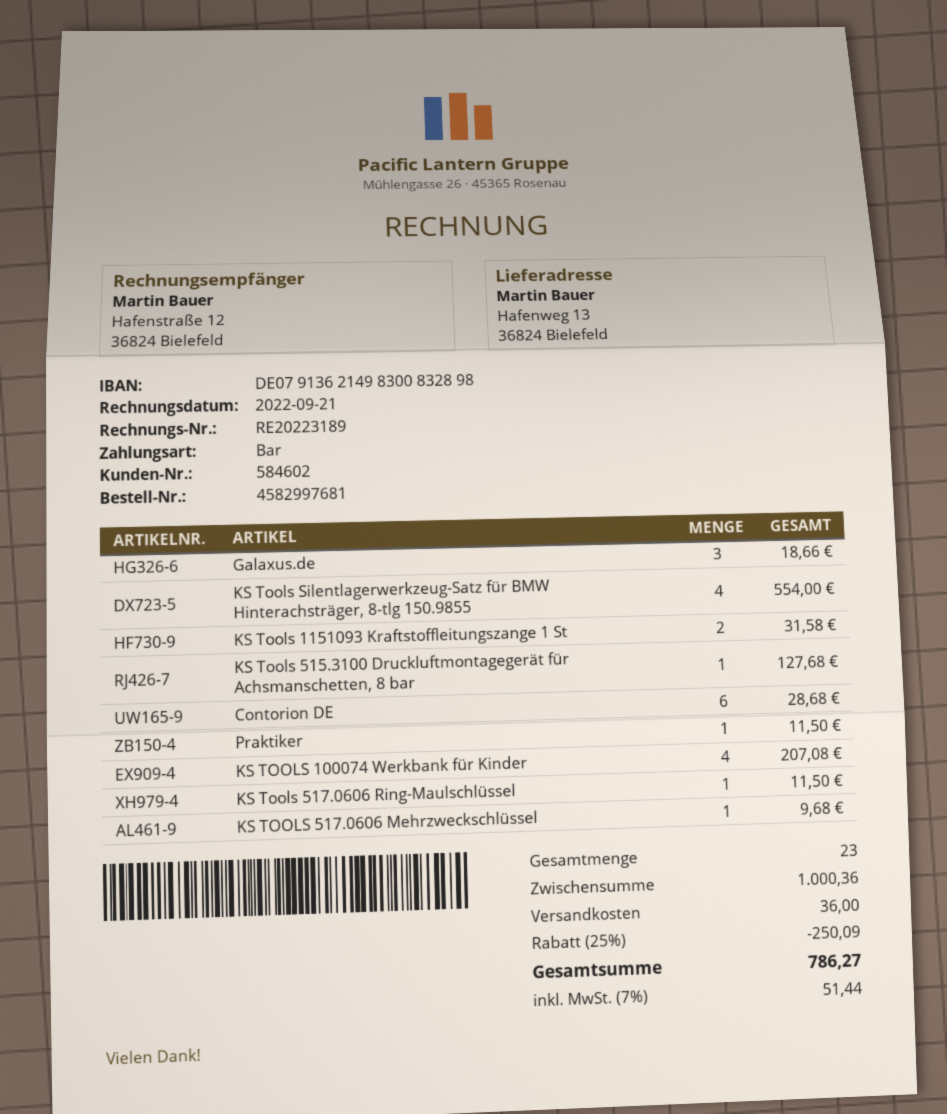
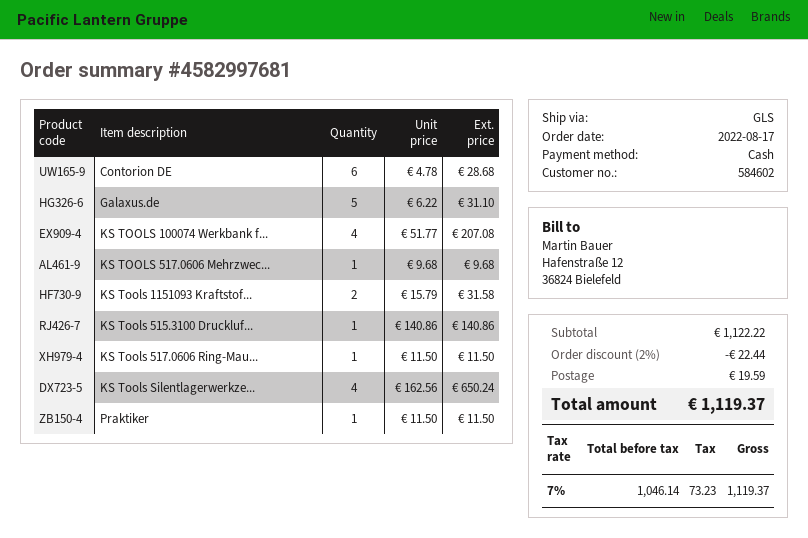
Galaxus.de: 3 for 18.66 -> 5 for 31.10
KS Tools Silentlagerwerkzeug-Satz für BMW Hinterachsträger, 8-tlg 150.9855: 4 for 554.00 -> 4 for 650.24
KS Tools 515.3100 Druckluftmontagegerät für Achsmanschetten, 8 bar: 1 for 127.68 -> 1 for 140.86
subtotal: 1000.36 -> 1122.22
discount: 25% = 250.09 -> 2% = 22.44
shipping: 36.00 -> 19.59
tax: 7% = 51.44 -> 7% = 73.23
total: 786.27 -> 1119.37

